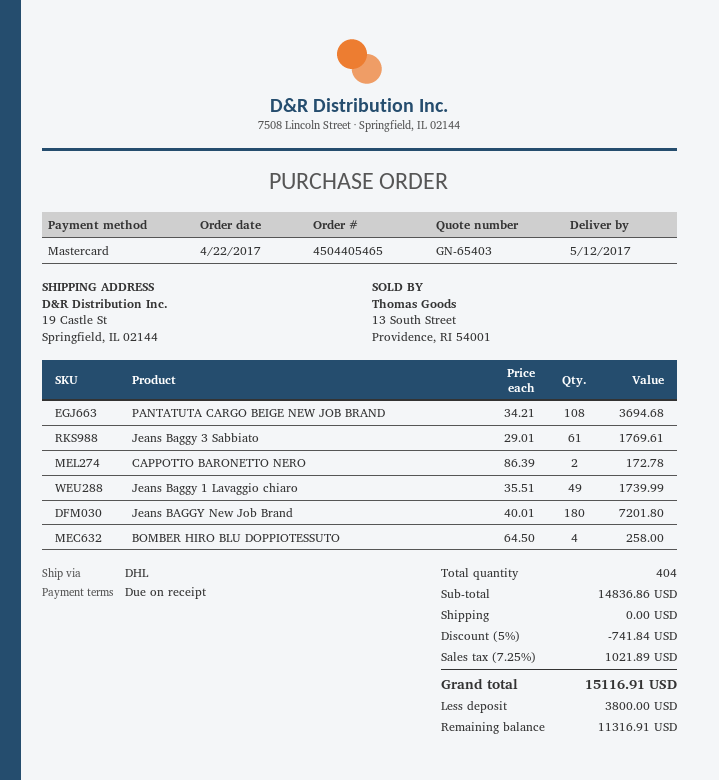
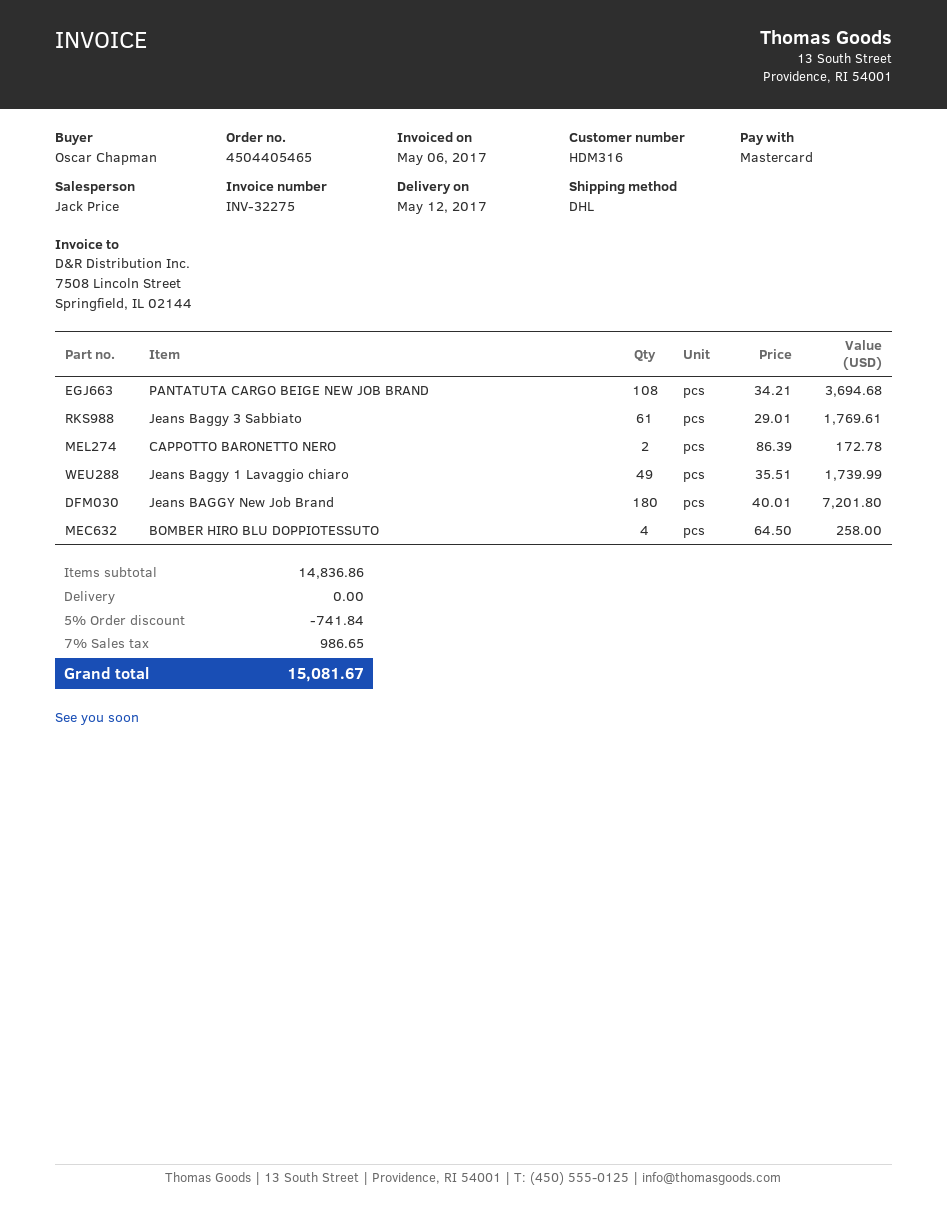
tax: 7.25% = 1021.89 -> 7% = 986.65
total: 15116.91 -> 15081.67

